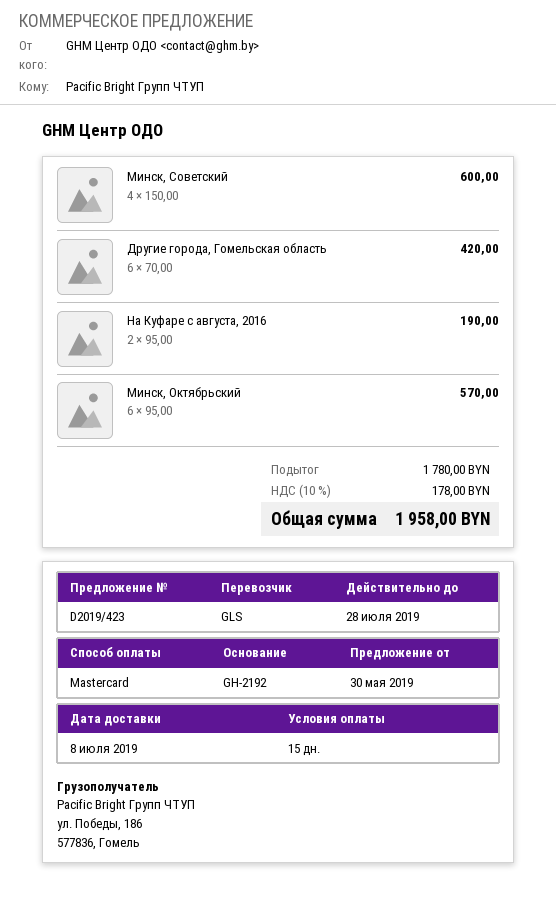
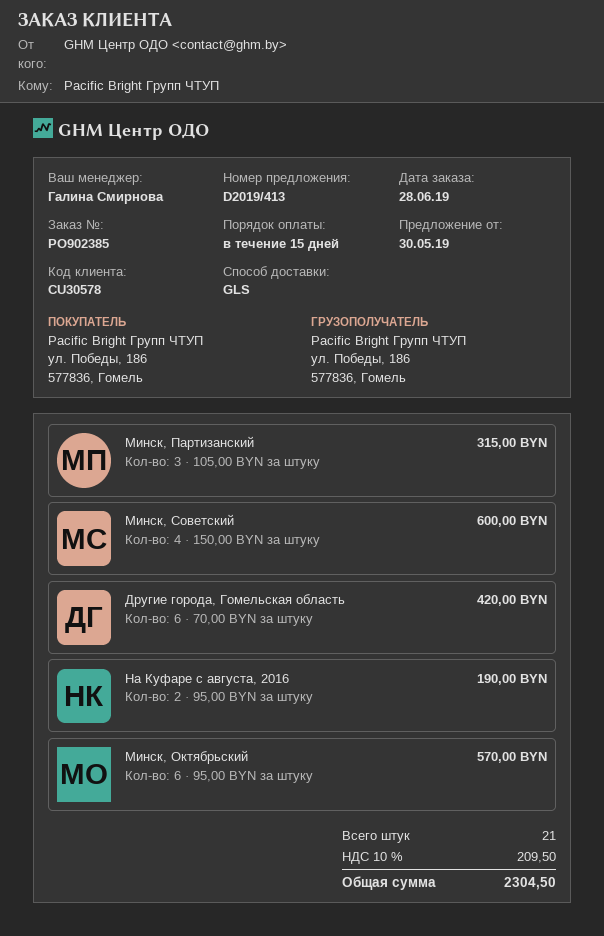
quote number: D2019/423 -> D2019/413
Минск, Партизанский: none -> 3 x 105.00 = 315.00
tax: 10% = 178.00 -> 10% = 209.50
total: 1958.00 -> 2304.50

